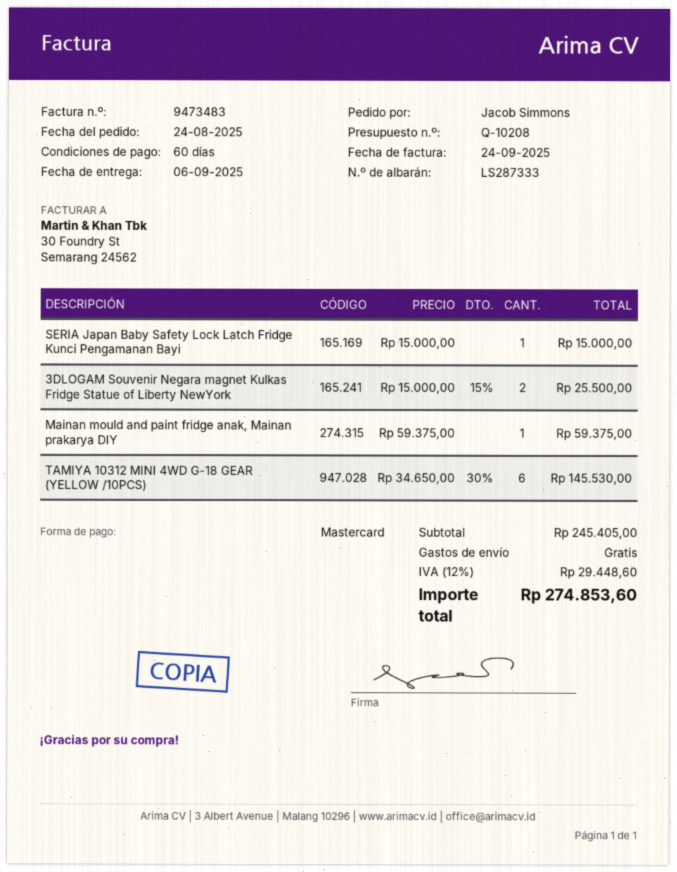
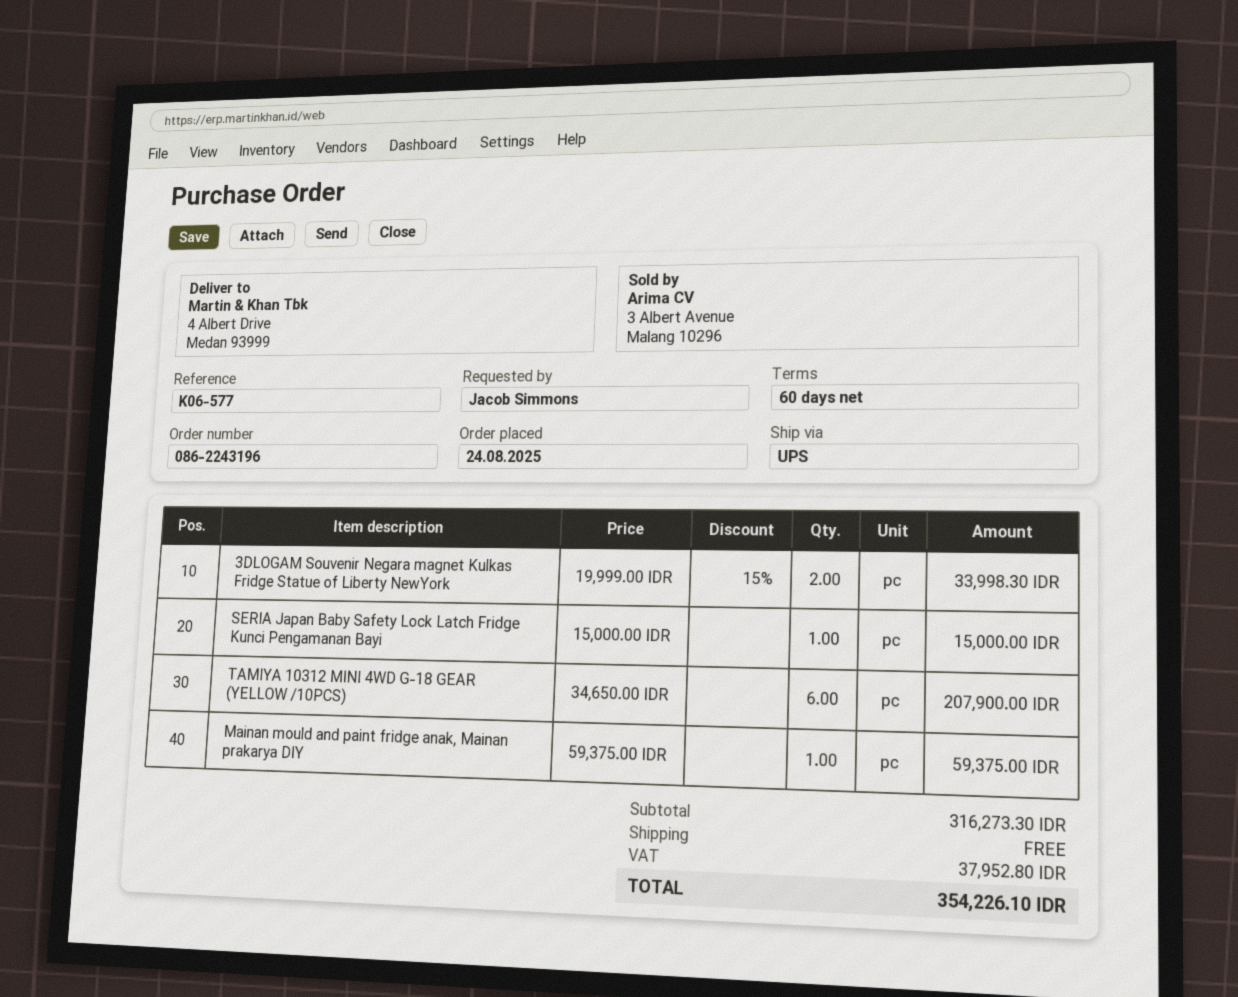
3DLOGAM Souvenir Negara magnet Kulkas Fridge Statue of Liberty NewYork: 2 x 15000.00 - 15% = 25500.00 -> 2 x 19999.00 - 15% = 33998.30
TAMIYA 10312 MINI 4WD G-18 GEAR (YELLOW /10PCS): 6 x 34650.00 - 30% = 145530.00 -> 6 x 34650.00 = 207900.00
subtotal: 245405.00 -> 316273.30
tax: 29448.60 -> 37952.80
total: 274853.60 -> 354226.10

